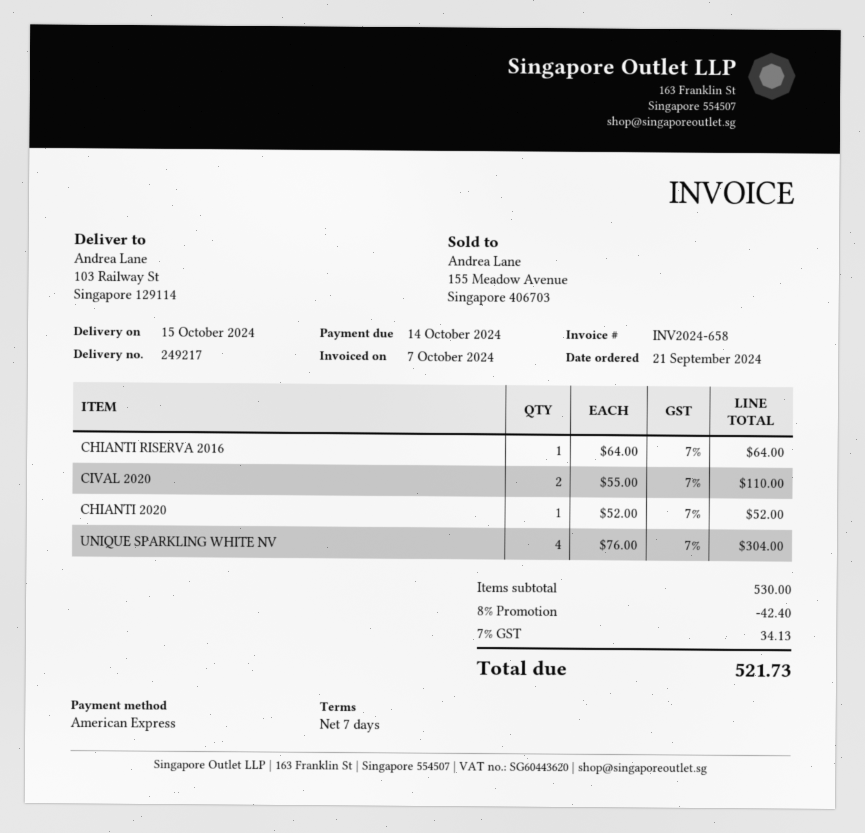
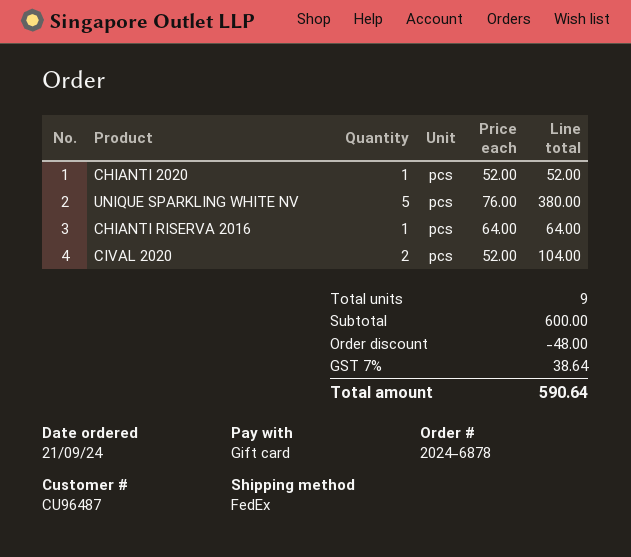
payment method: American Express -> gift card
CIVAL 2020: 2 x 55.00 = 110.00 -> 2 x 52.00 = 104.00
UNIQUE SPARKLING WHITE NV: 4 x 76.00 = 304.00 -> 5 x 76.00 = 380.00
subtotal: 530.00 -> 600.00
discount: 42.40 -> 48.00
tax: 7% = 34.13 -> 7% = 38.64
total: 521.73 -> 590.64

